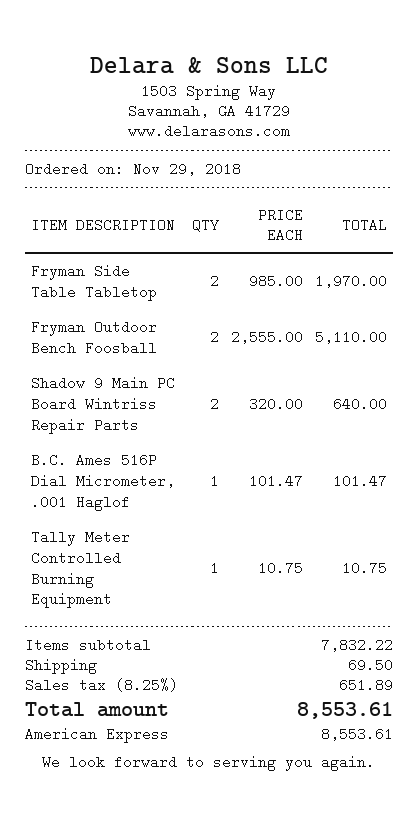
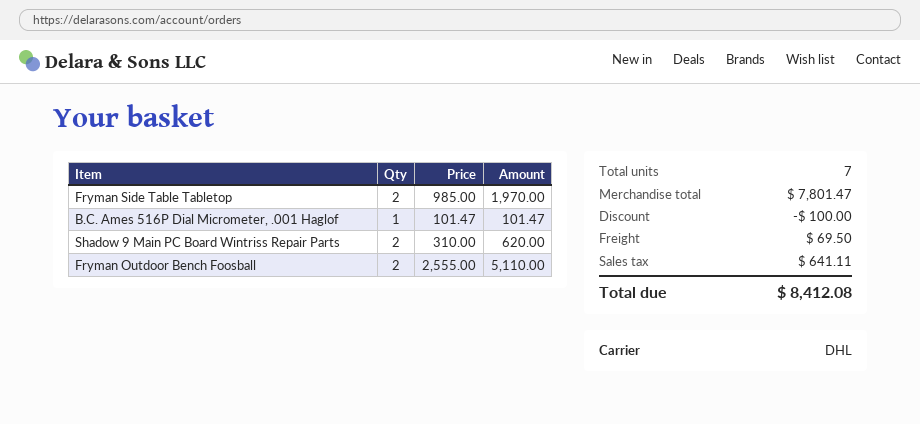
Shadow 9 Main PC Board Wintriss Repair Parts: 2 x 320.00 = 640.00 -> 2 x 310.00 = 620.00
Tally Meter Controlled Burning Equipment: 1 x 10.75 = 10.75 -> none
subtotal: 7832.22 -> 7801.47
discount: none -> 100.00
tax: 651.89 -> 641.11
total: 8553.61 -> 8412.08

